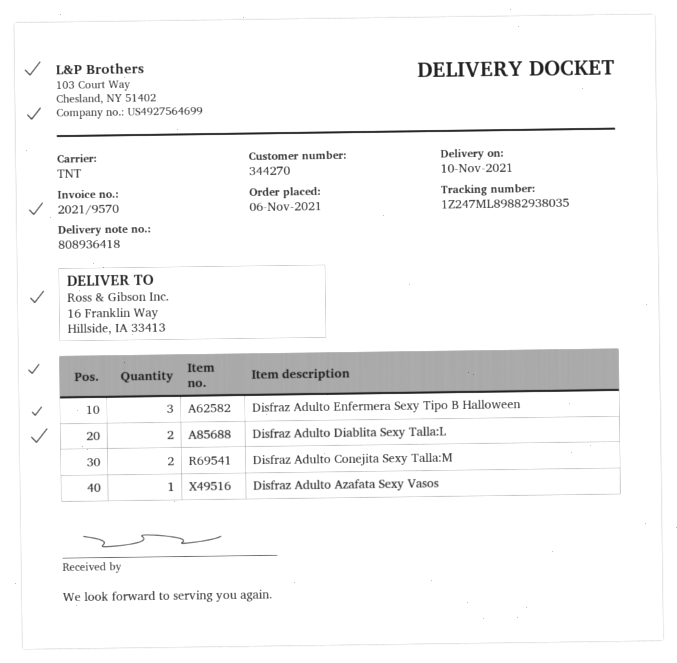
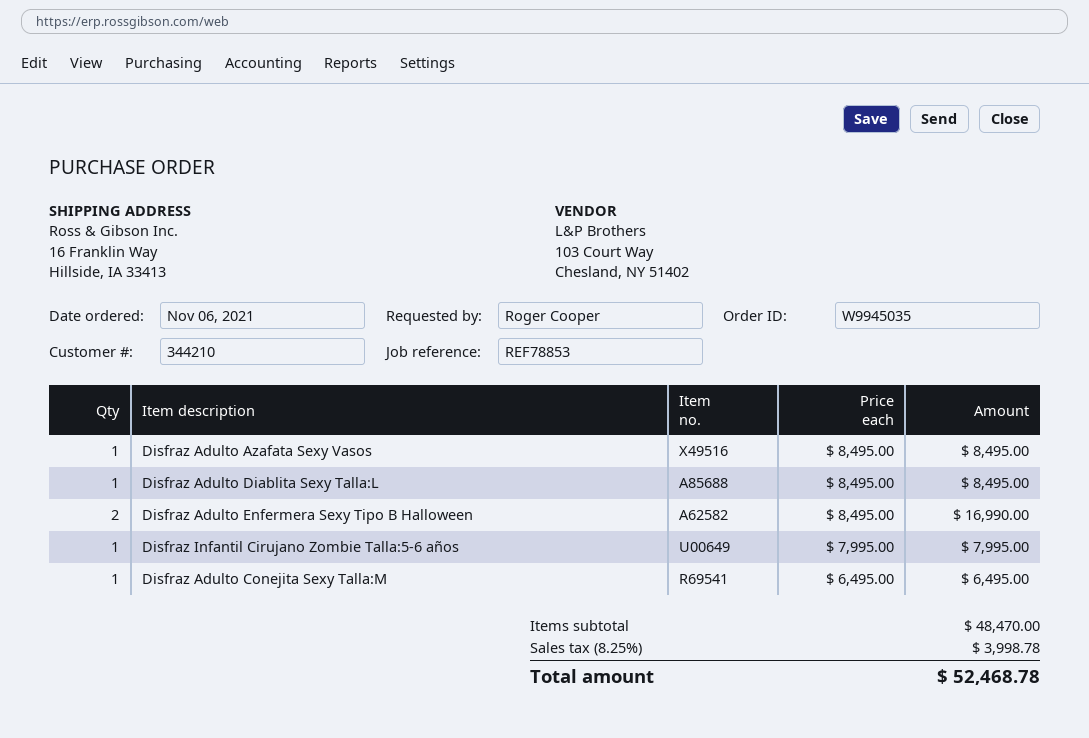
customer number: 344270 -> 344210
Disfraz Adulto Enfermera Sexy Tipo B Halloween: 3 -> 2
Disfraz Adulto Diablita Sexy Talla:L: 2 -> 1
Disfraz Adulto Conejita Sexy Talla:M: 2 -> 1
Disfraz Infantil Cirujano Zombie Talla:5-6 años: none -> 1

